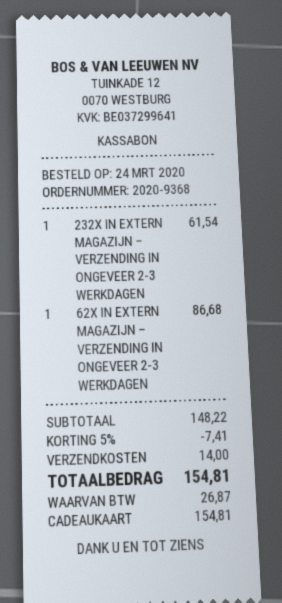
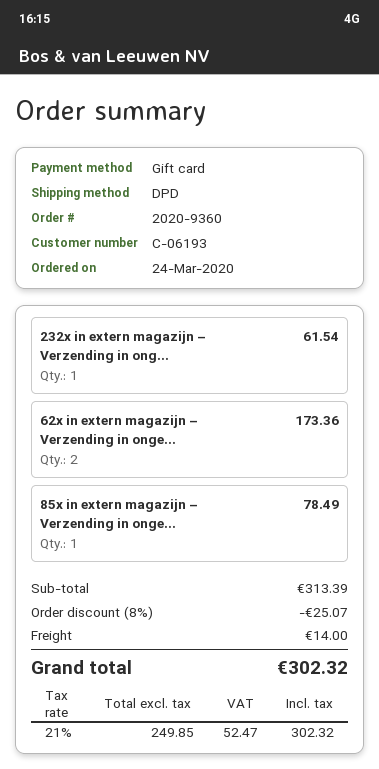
order number: 2020-9368 -> 2020-9360
62X IN EXTERN MAGAZIJN – VERZENDING IN ONGEVEER 2-3 WERKDAGEN: 1 for 86.68 -> 2 for 173.36
85x in extern magazijn – Verzending in onge...: none -> 1 for 78.49
subtotal: 148.22 -> 313.39
discount: 5% = 7.41 -> 8% = 25.07
tax: 26.87 -> 52.47
total: 154.81 -> 302.32

